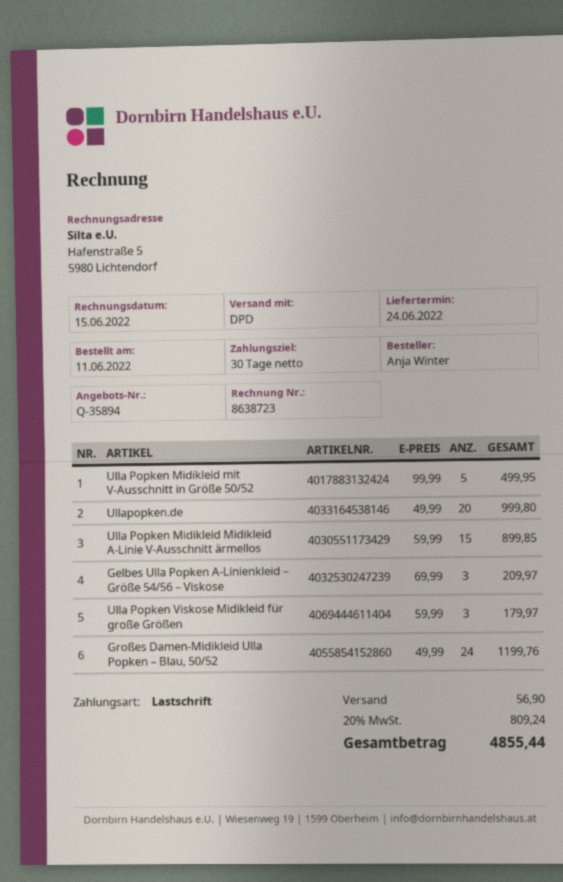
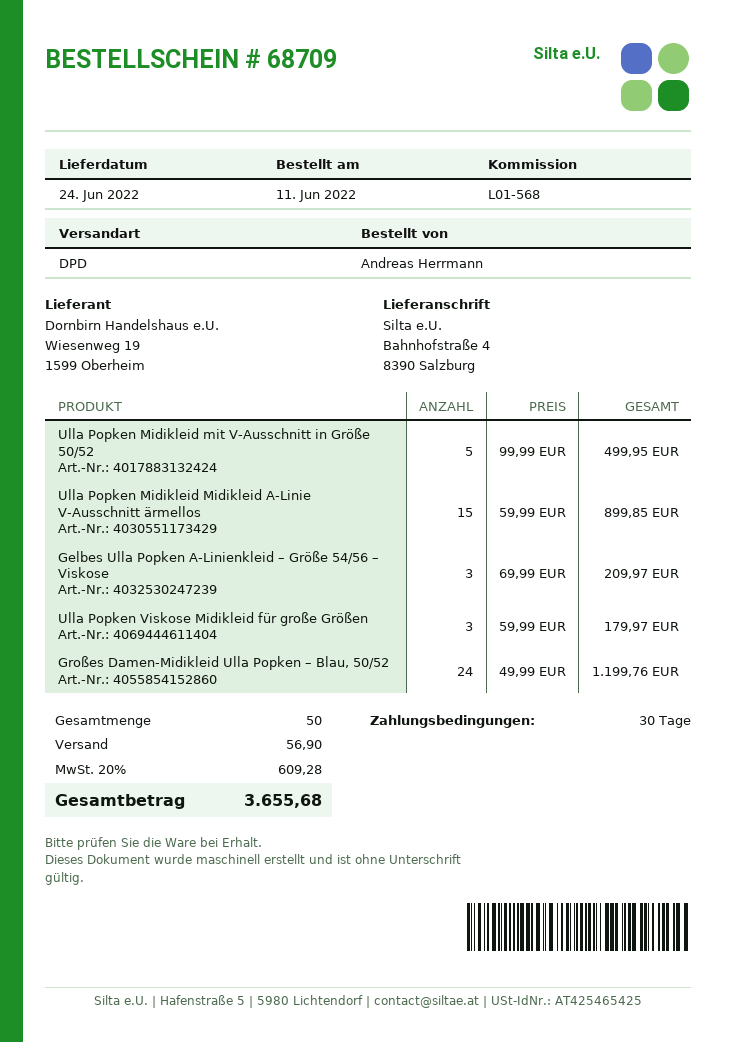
ordered by: Anja Winter -> Andreas Herrmann
Ullapopken.de: 20 x 49.99 = 999.80 -> none
tax: 20% = 809.24 -> 20% = 609.28
total: 4855.44 -> 3655.68

